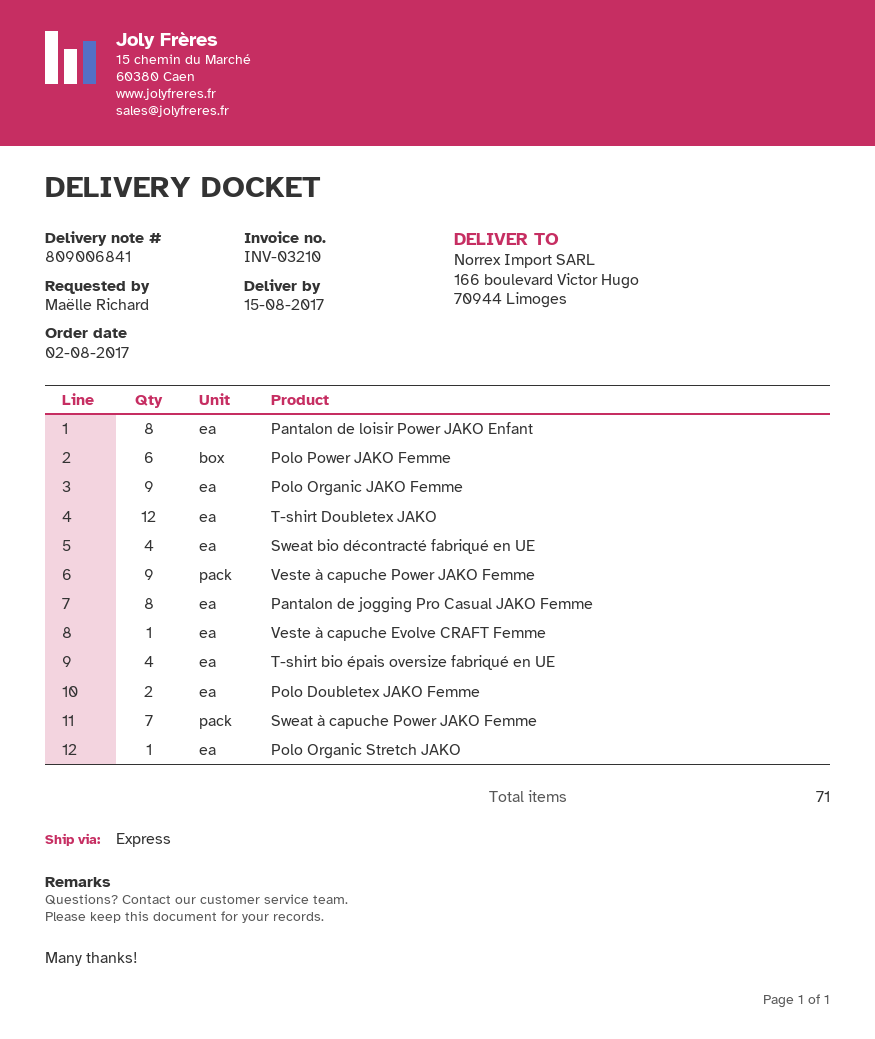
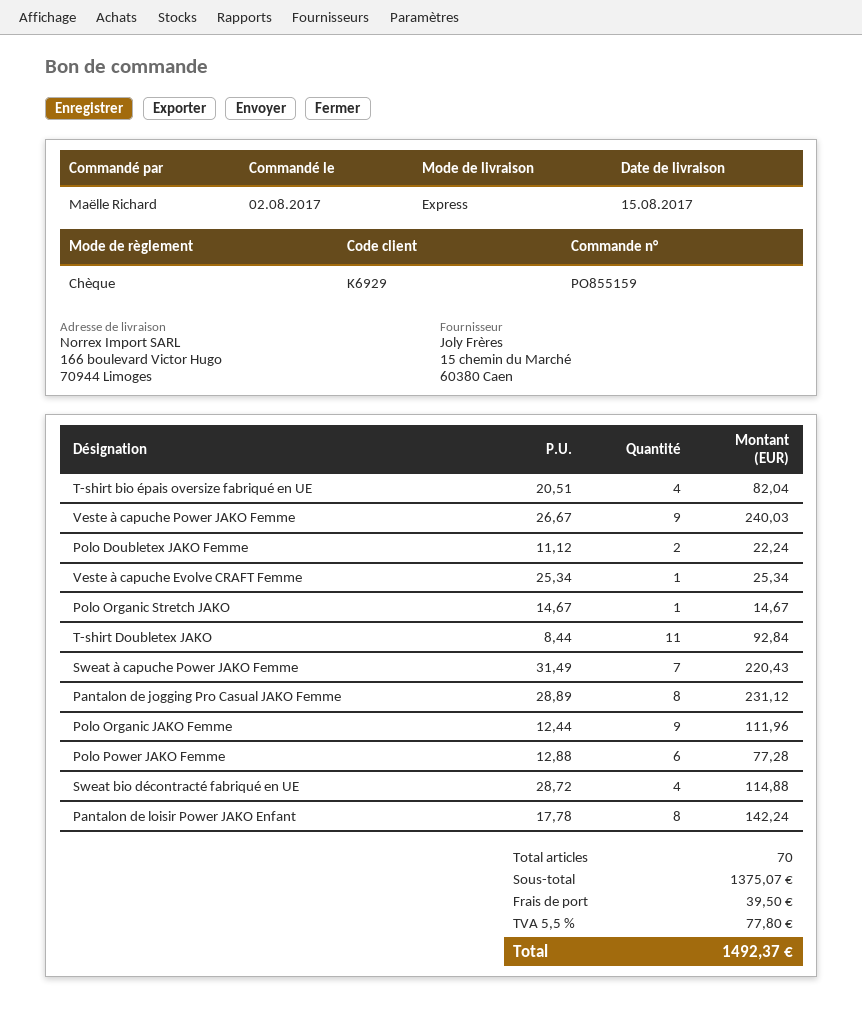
T-shirt Doubletex JAKO: 12 -> 11
total quantity: 71 -> 70

